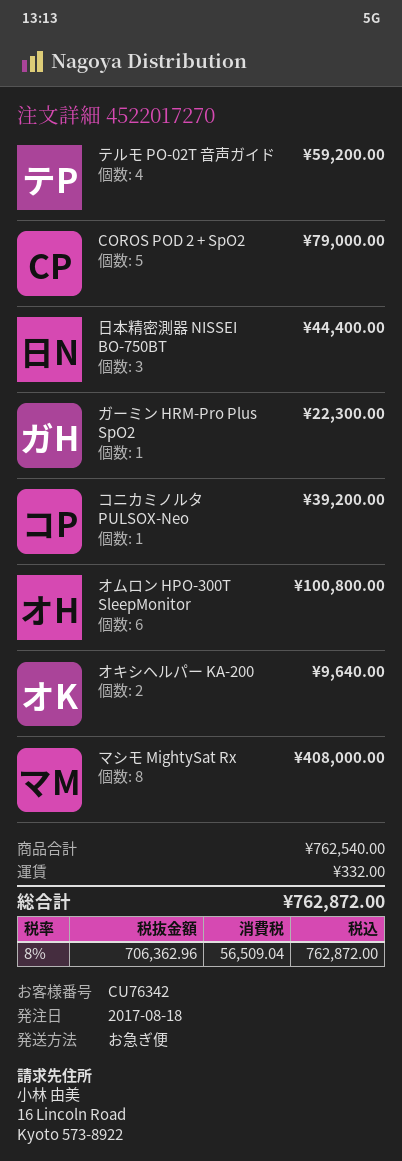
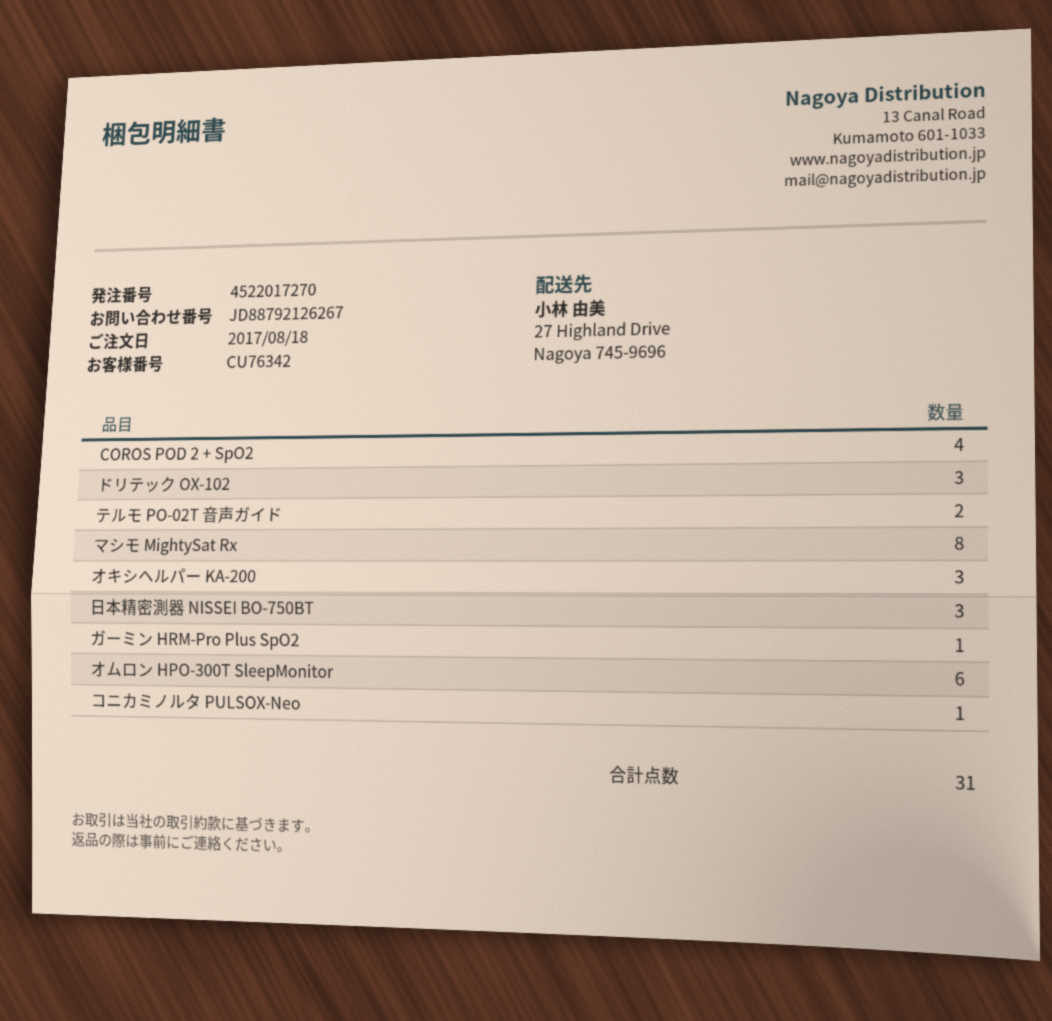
テルモ PO-02T 音声ガイド: 4 -> 2
COROS POD 2 + SpO2: 5 -> 4
オキシヘルパー KA-200: 2 -> 3
ドリテック OX-102: none -> 3

